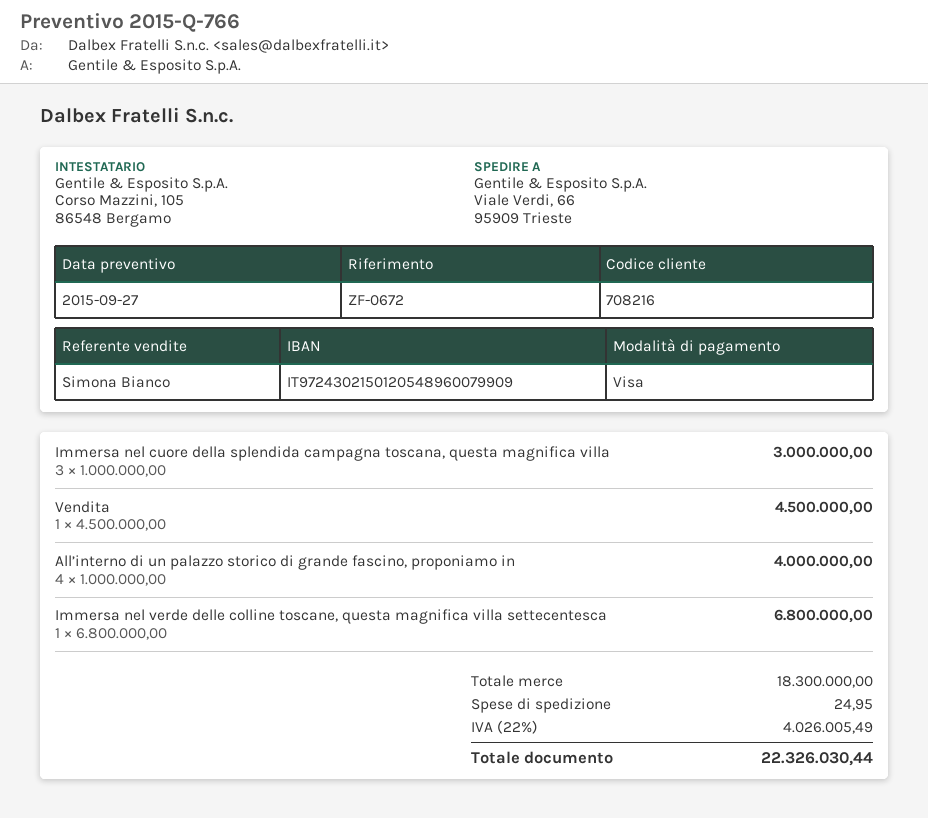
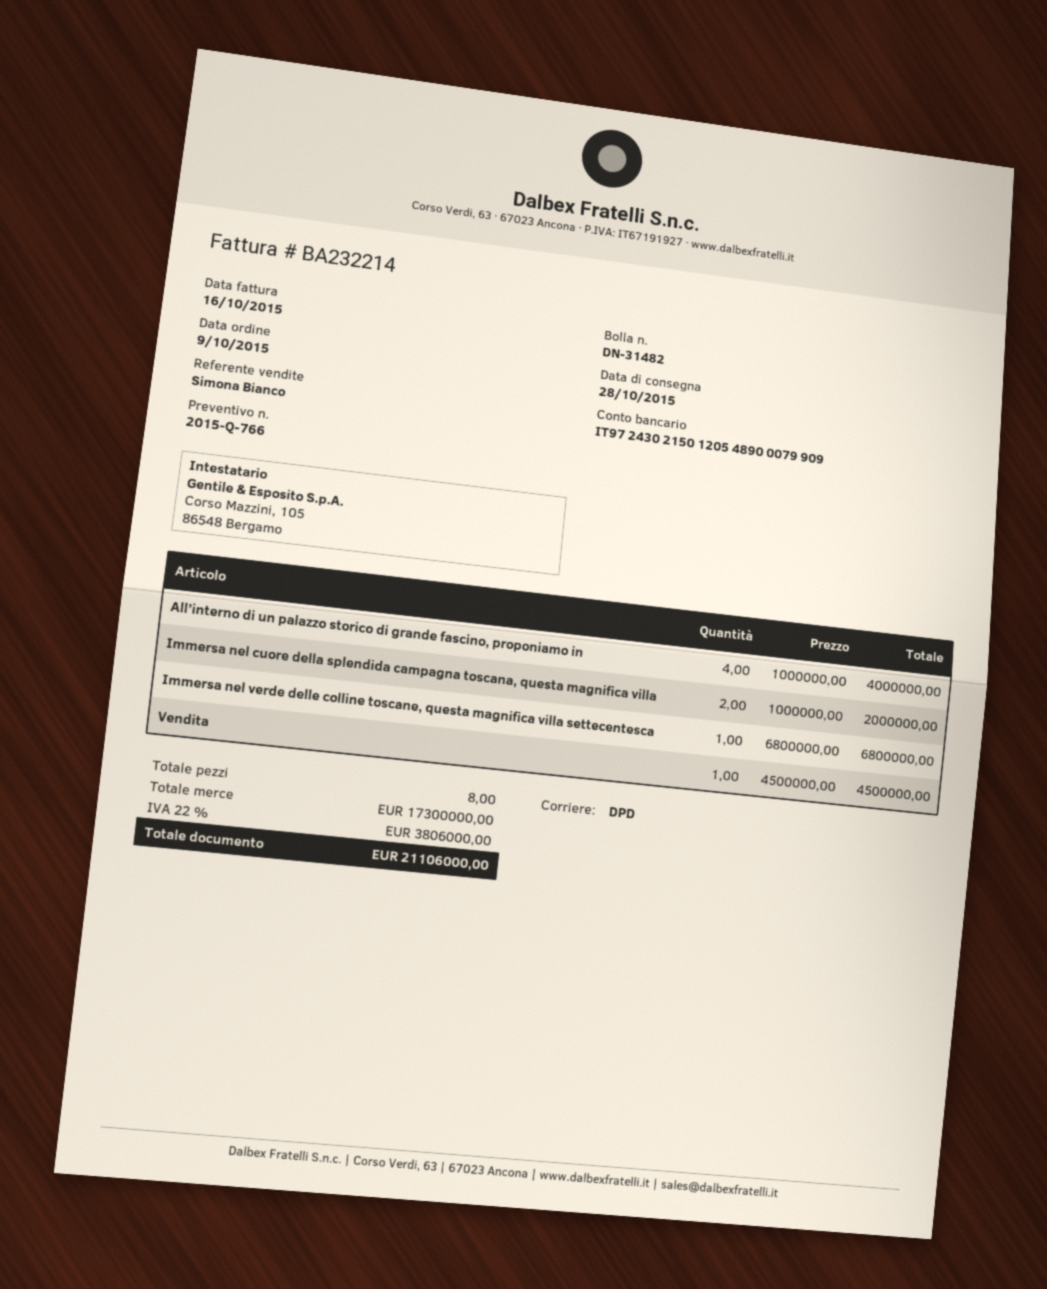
bank account: IT9724302150120548960079909 -> IT9724302150120548900079909
Immersa nel cuore della splendida campagna toscana, questa magnifica villa: 3 x 1000000.00 = 3000000.00 -> 2 x 1000000.00 = 2000000.00
subtotal: 18300000.00 -> 17300000.00
shipping: 24.95 -> none
tax: 22% = 4026005.49 -> 22% = 3806000.00
total: 22326030.44 -> 21106000.00

